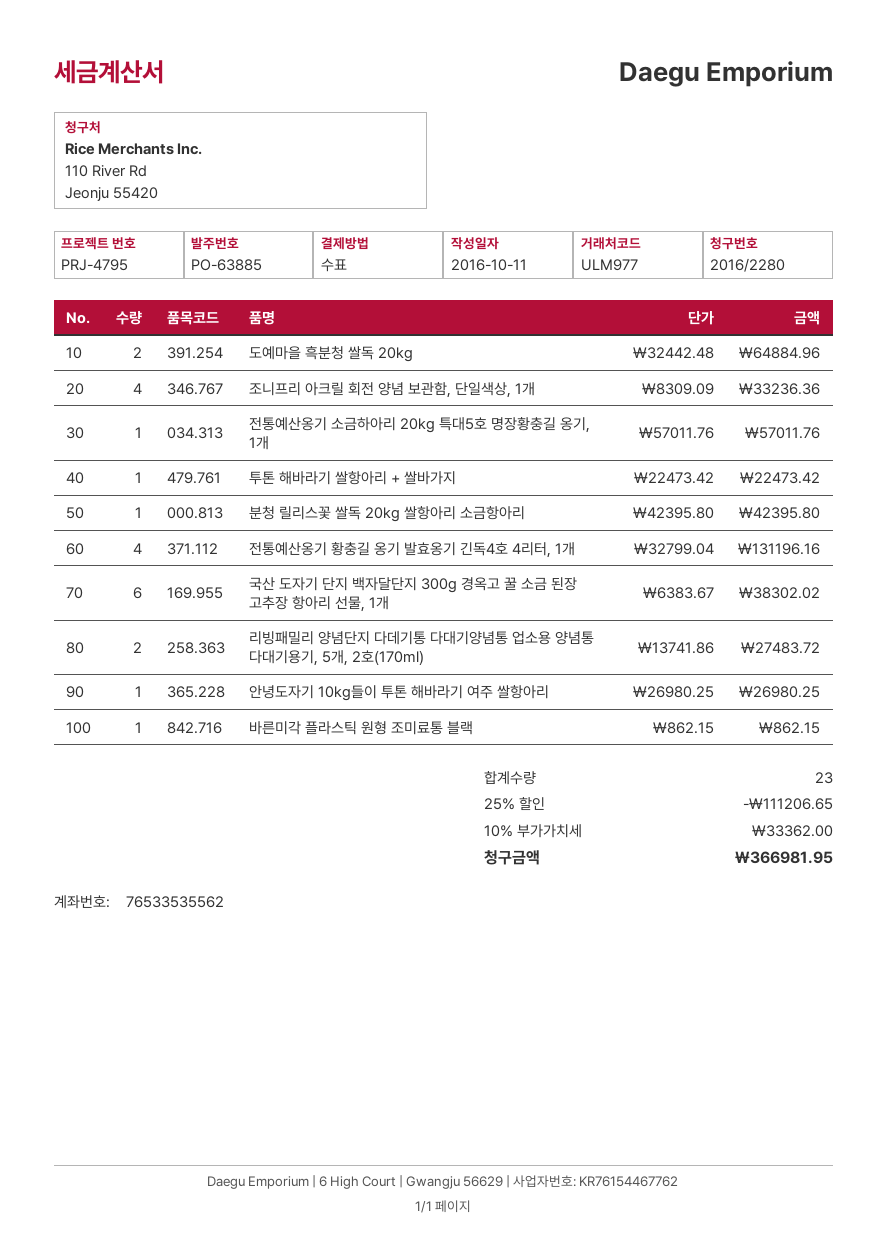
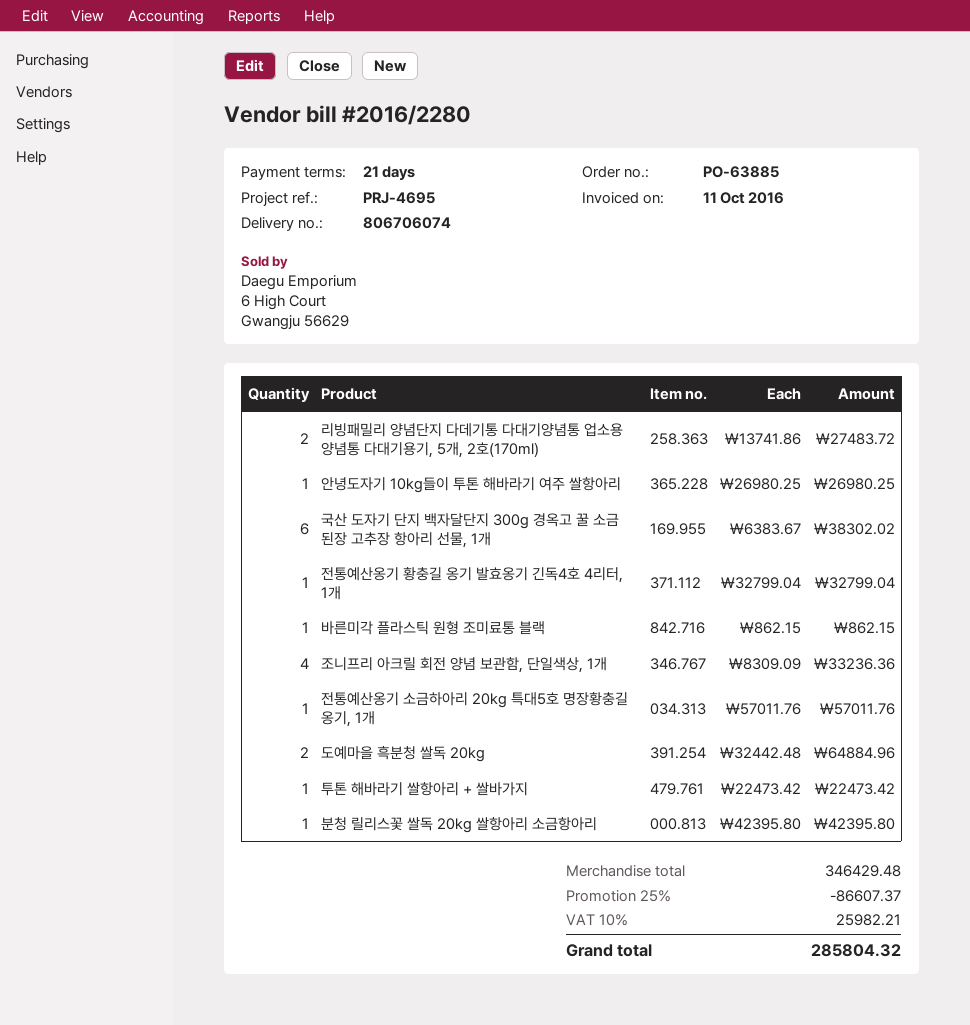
reference: PRJ-4795 -> PRJ-4695
전통예산옹기 황충길 옹기 발효옹기 긴독4호 4리터, 1개: 4 x 32799.04 = 131196.16 -> 1 x 32799.04 = 32799.04
discount: 25% = 111206.65 -> 25% = 86607.37
tax: 10% = 33362.00 -> 10% = 25982.21
total: 366981.95 -> 285804.32

